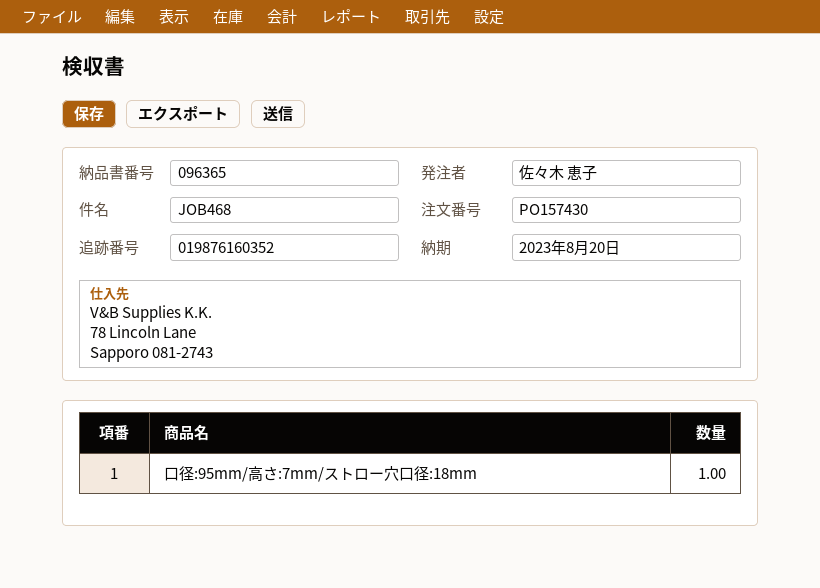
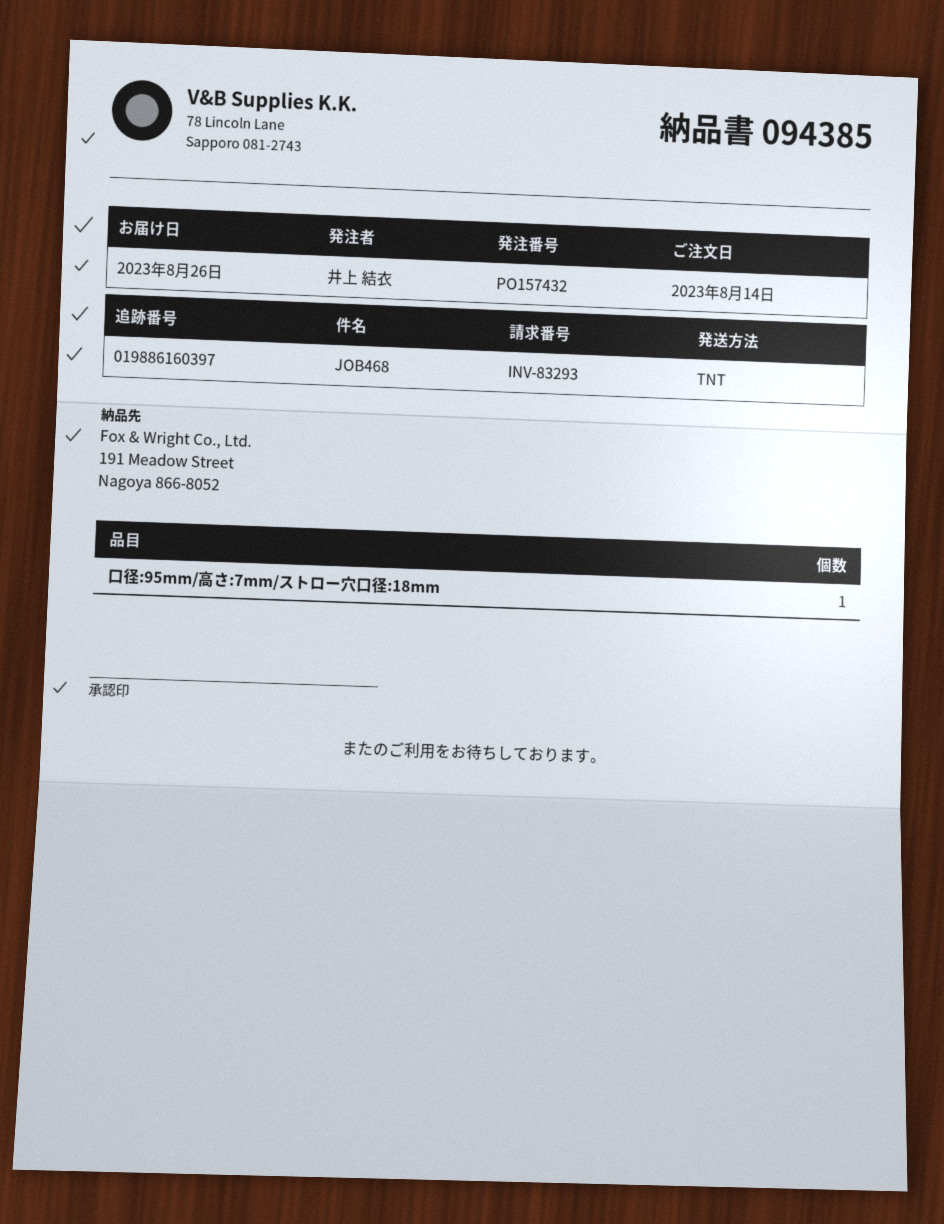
order number: PO157430 -> PO157432
delivery note number: 096365 -> 094385
delivery date: 2023-08-20 -> 2023-08-26
ordered by: 佐々木 恵子 -> 井上 結衣
tracking number: 019876160352 -> 019886160397

